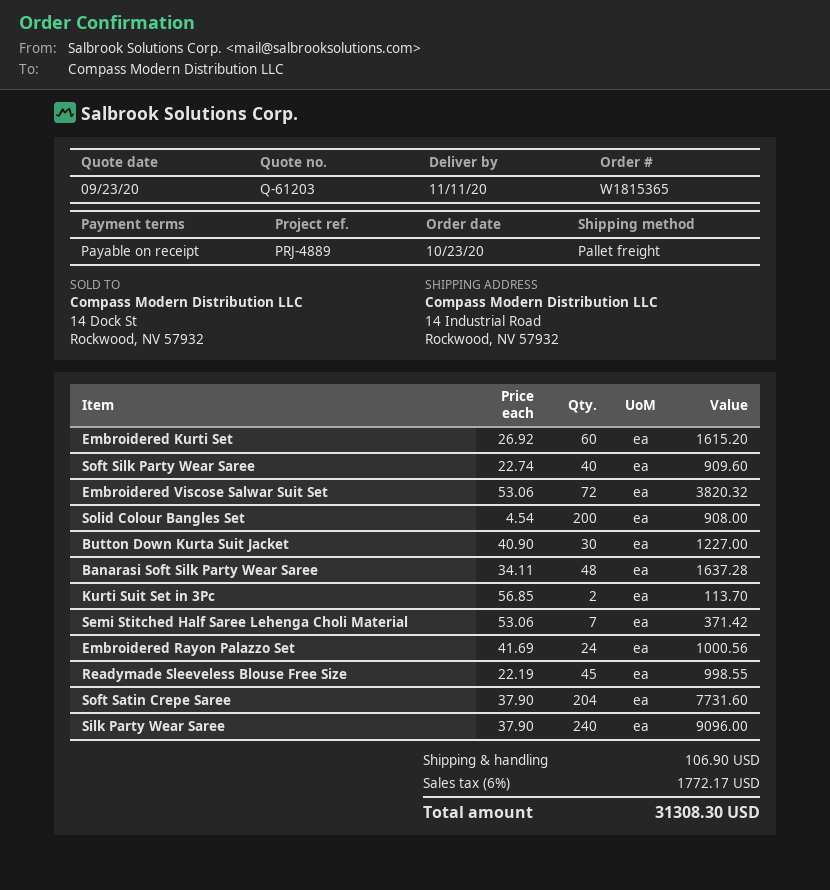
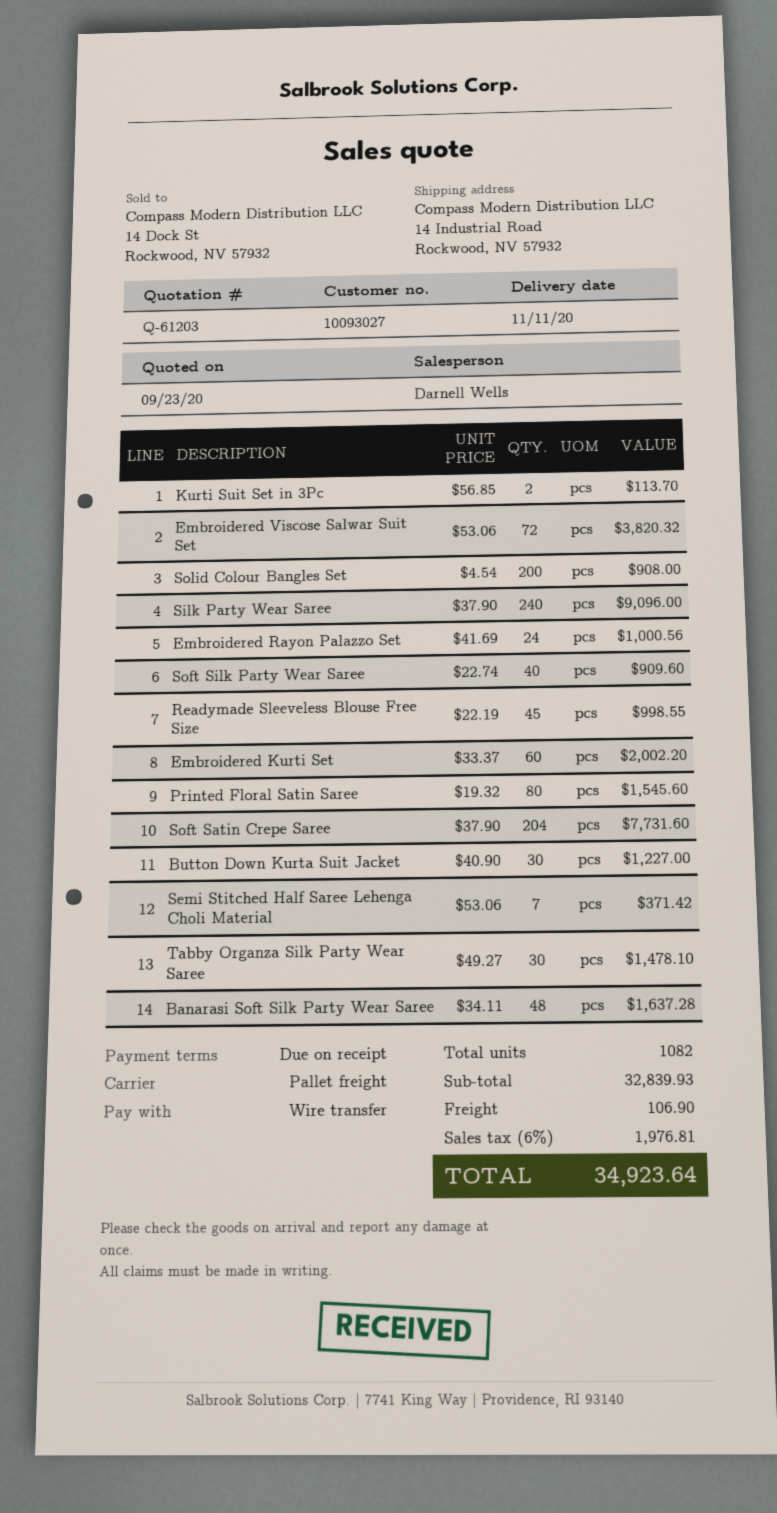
Embroidered Kurti Set: 60 x 26.92 = 1615.20 -> 60 x 33.37 = 2002.20
Printed Floral Satin Saree: none -> 80 x 19.32 = 1545.60
Tabby Organza Silk Party Wear Saree: none -> 30 x 49.27 = 1478.10
tax: 6% = 1772.17 -> 6% = 1976.81
total: 31308.30 -> 34923.64

